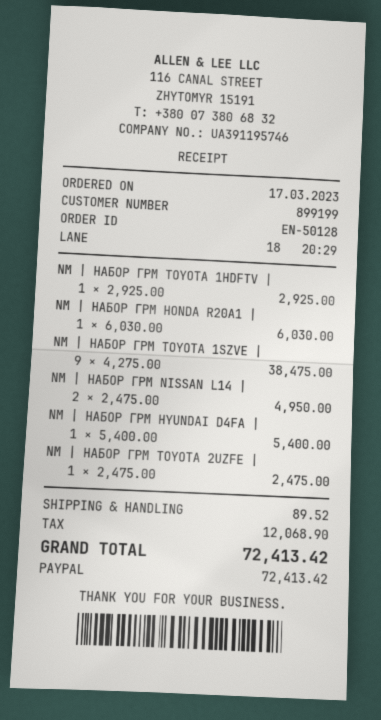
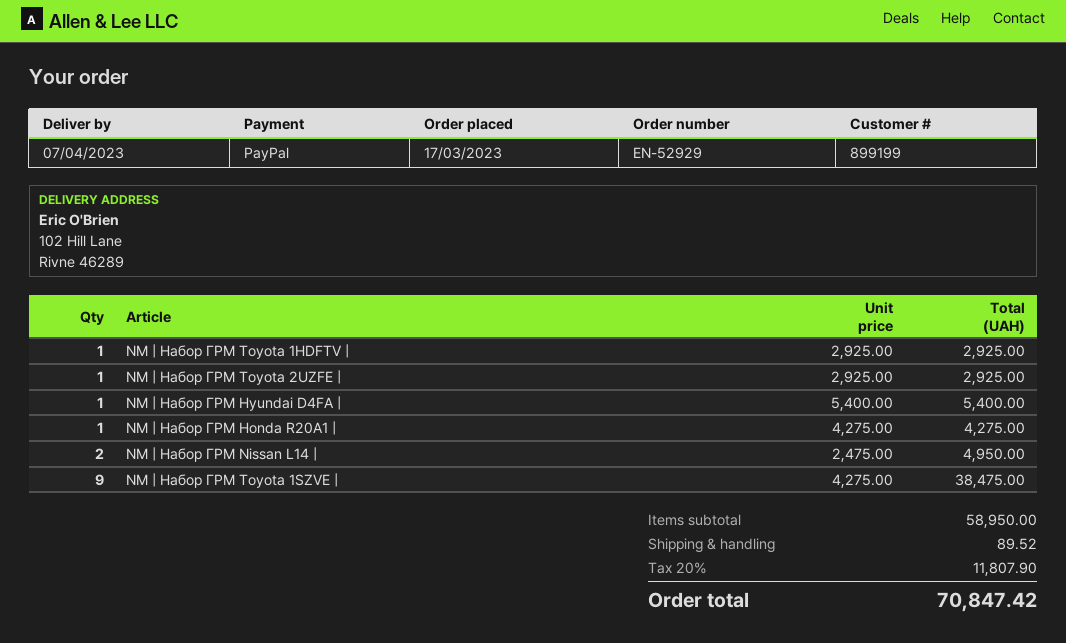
order number: EN-50128 -> EN-52929
NM | НАБОР ГРМ HONDA R20A1 |: 1 x 6030.00 = 6030.00 -> 1 x 4275.00 = 4275.00
NM | НАБОР ГРМ TOYOTA 2UZFE |: 1 x 2475.00 = 2475.00 -> 1 x 2925.00 = 2925.00
tax: 12068.90 -> 11807.90
total: 72413.42 -> 70847.42

